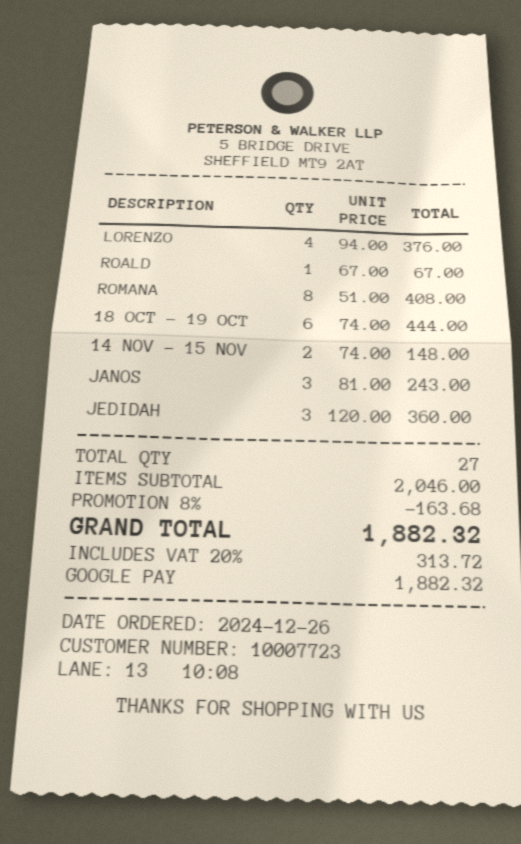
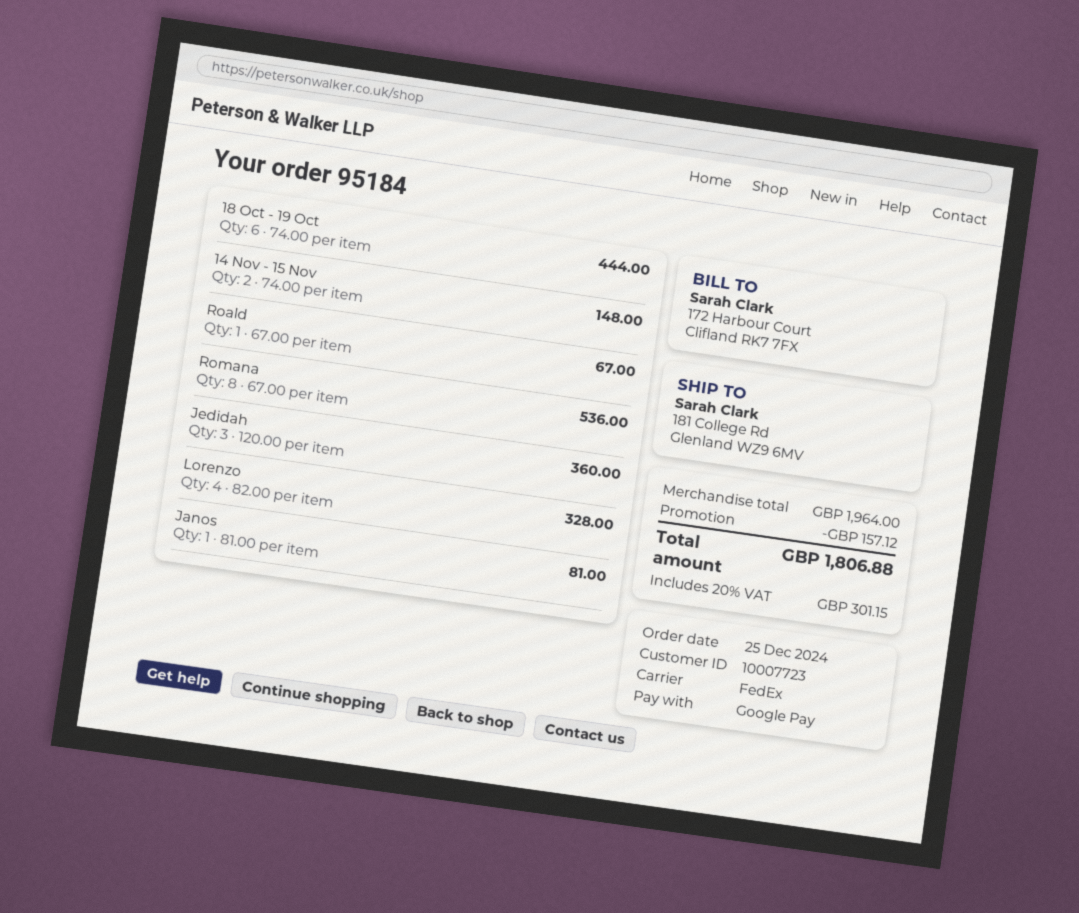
order date: 2024-12-26 -> 2024-12-25
LORENZO: 4 x 94.00 = 376.00 -> 4 x 82.00 = 328.00
ROMANA: 8 x 51.00 = 408.00 -> 8 x 67.00 = 536.00
JANOS: 3 x 81.00 = 243.00 -> 1 x 81.00 = 81.00
subtotal: 2046.00 -> 1964.00
discount: 163.68 -> 157.12
tax: 20% = 313.72 -> 20% = 301.15
total: 1882.32 -> 1806.88

